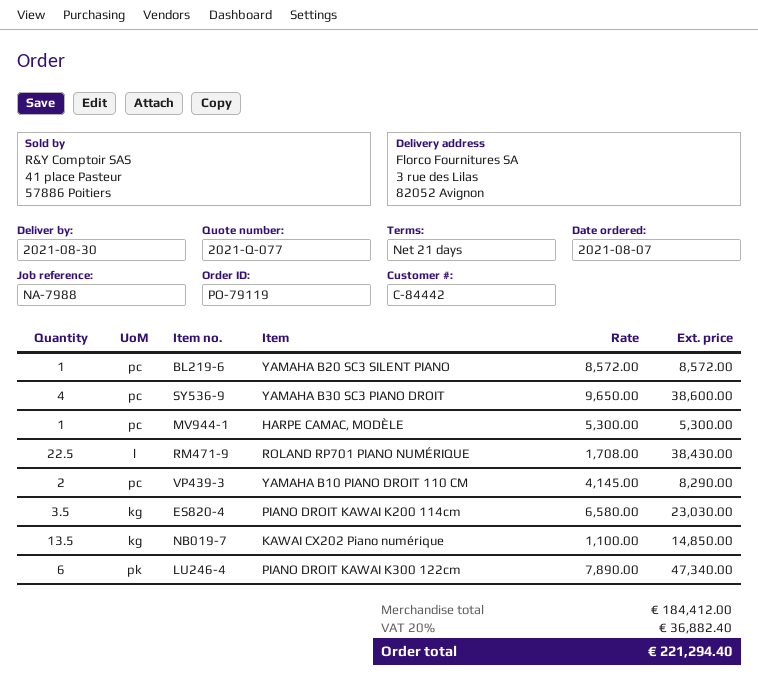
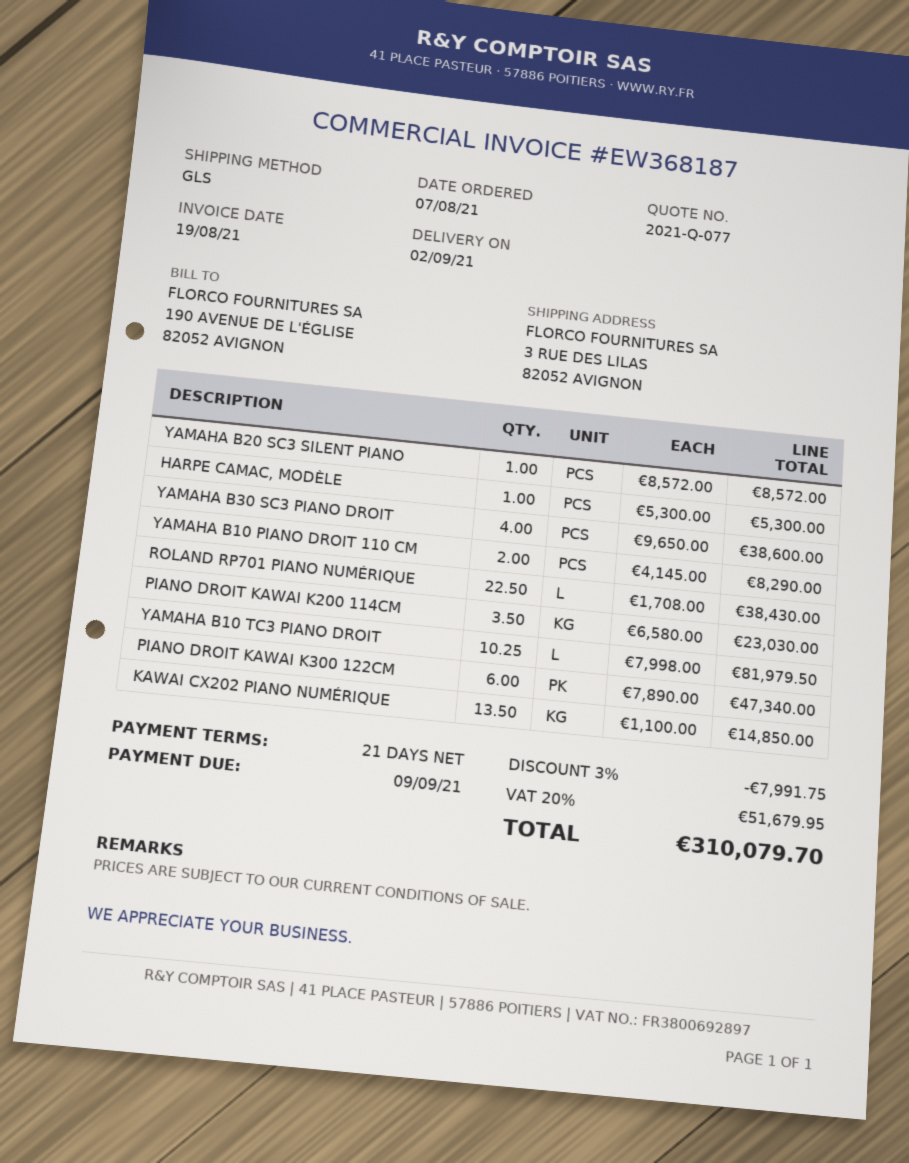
delivery date: 2021-08-30 -> 2021-09-02
YAMAHA B10 TC3 PIANO DROIT: none -> 10.25 x 7998.00 = 81979.50
discount: none -> 3% = 7991.75
tax: 20% = 36882.40 -> 20% = 51679.95
total: 221294.40 -> 310079.70

